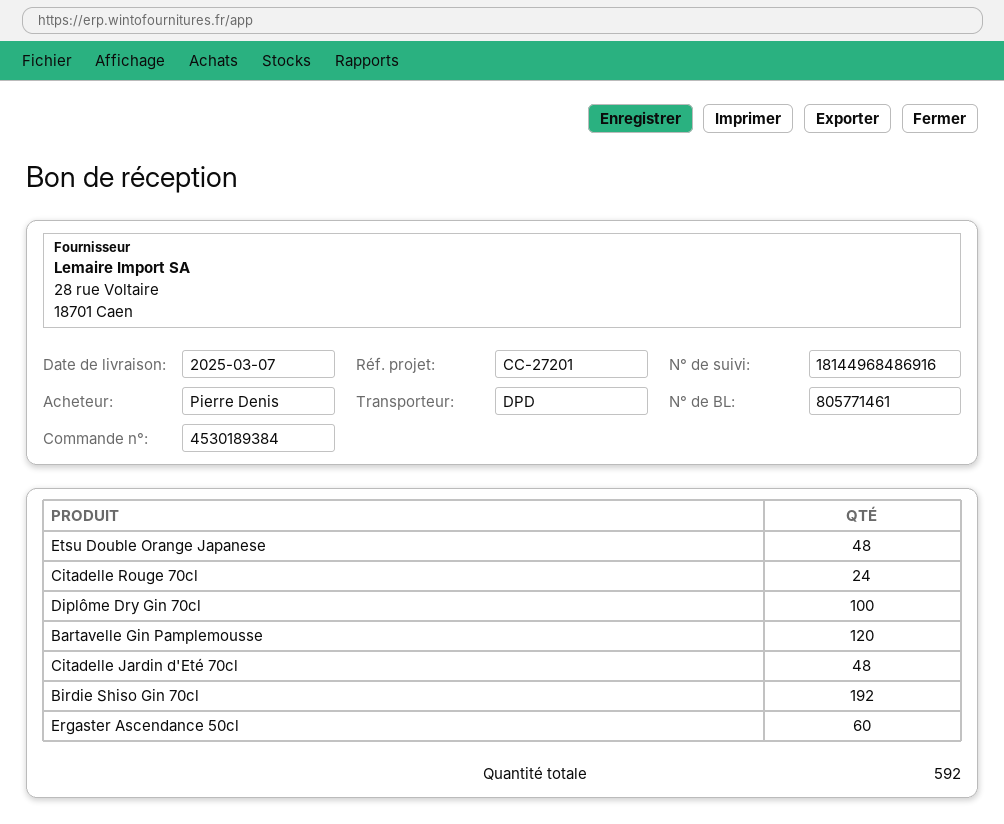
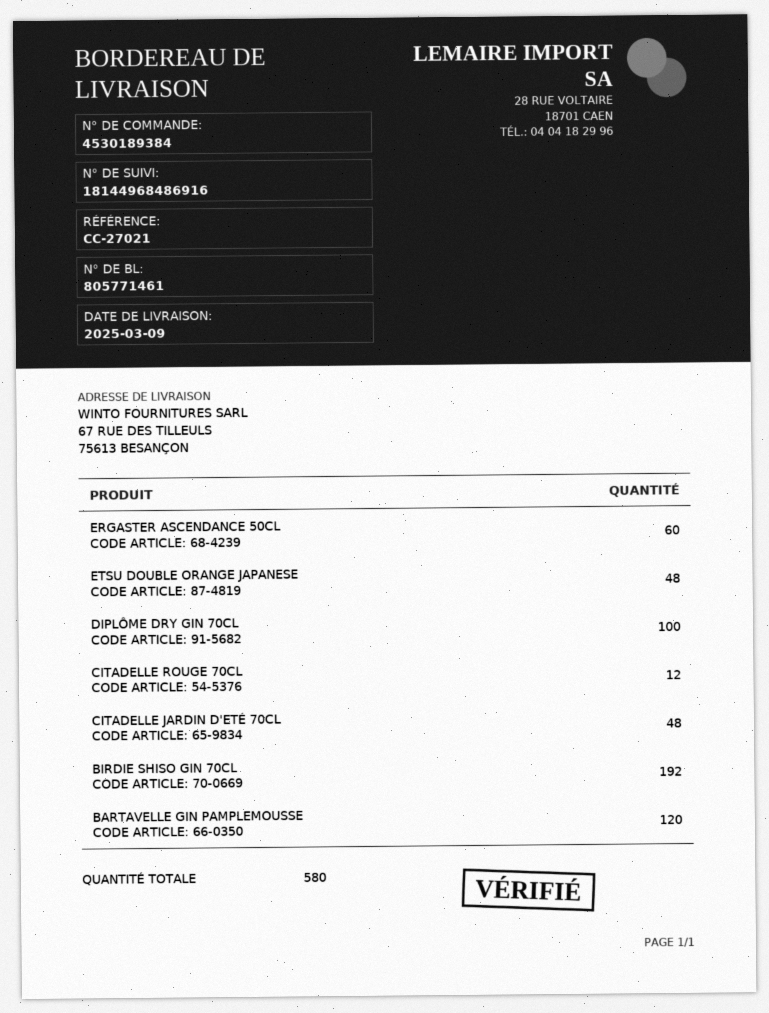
delivery date: 2025-03-07 -> 2025-03-09
reference: CC-27201 -> CC-27021
Citadelle Rouge 70cl: 24 -> 12
total quantity: 592 -> 580

